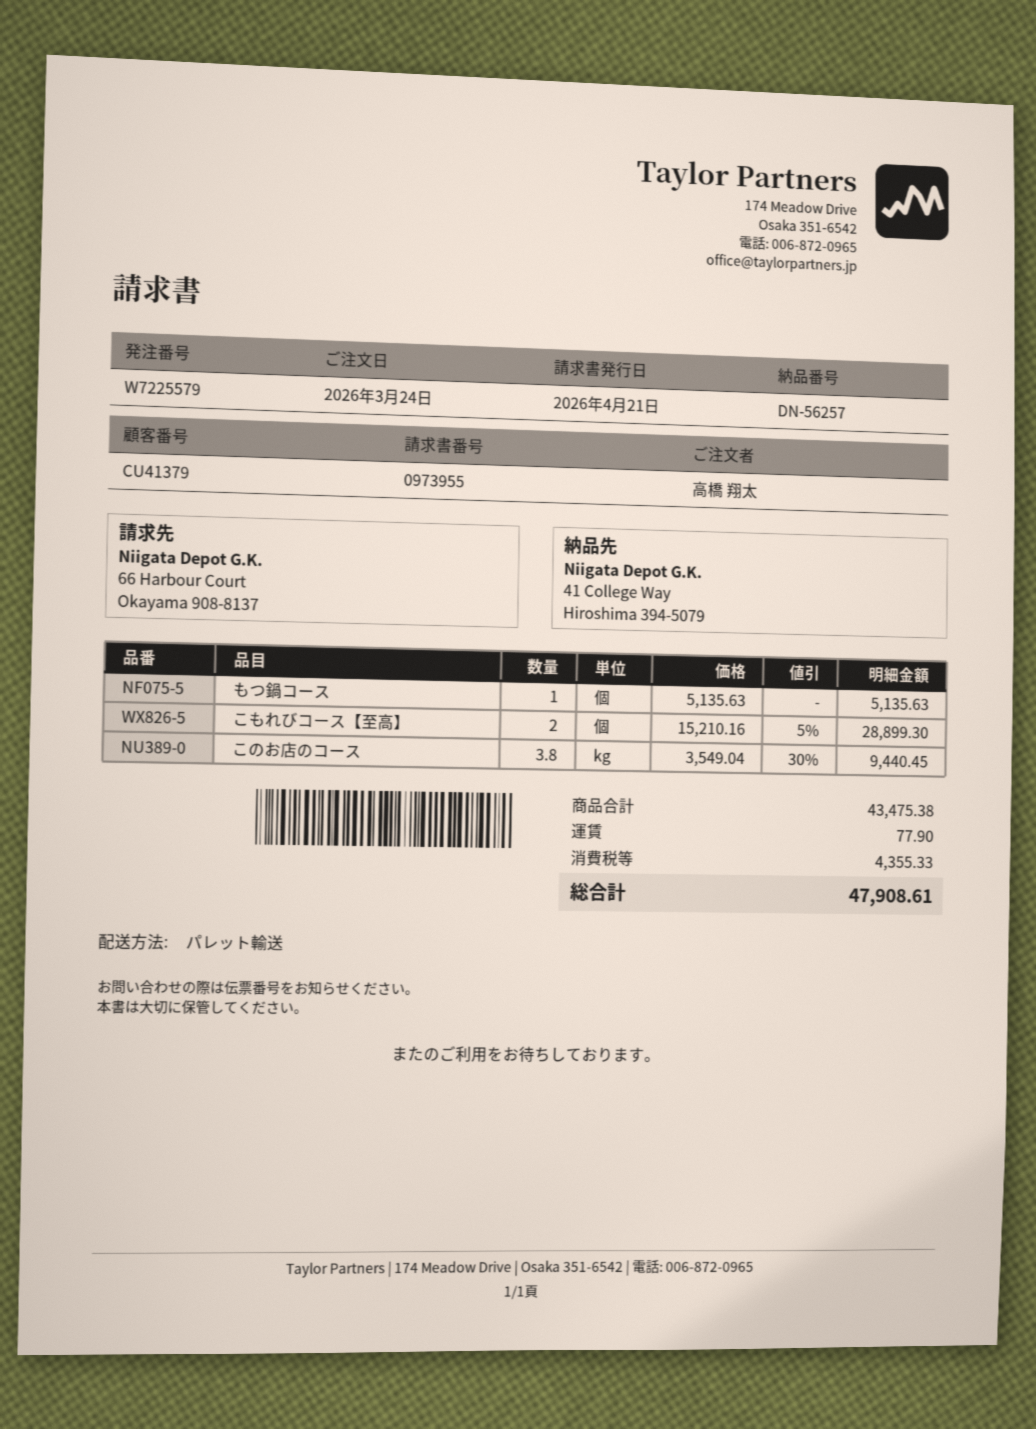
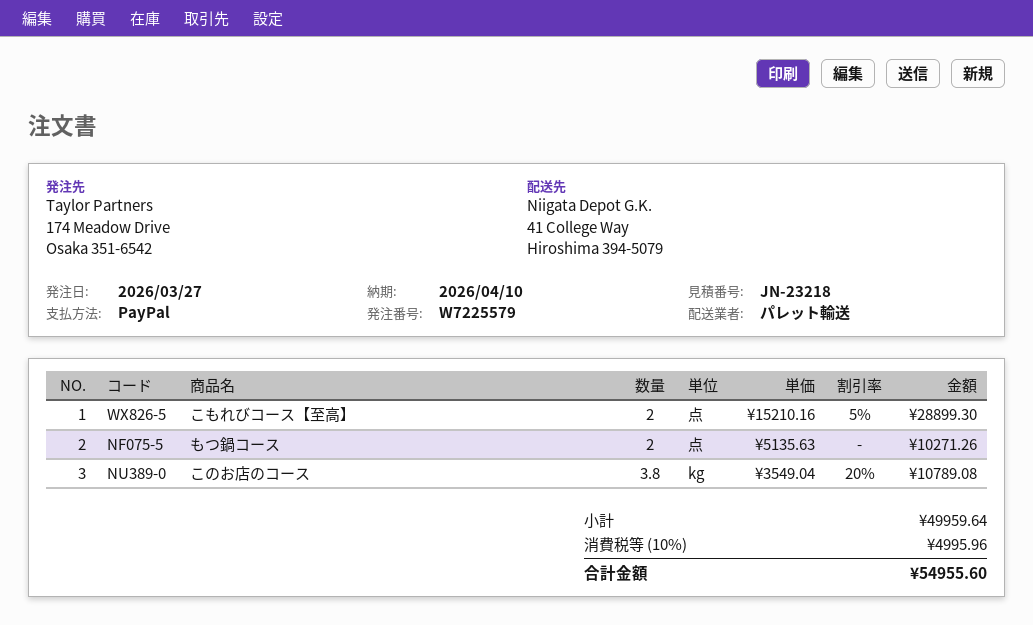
order date: 2026-03-24 -> 2026-03-27
もつ鍋コース: 1 x 5135.63 = 5135.63 -> 2 x 5135.63 = 10271.26
このお店のコース: 3.8 x 3549.04 - 30% = 9440.45 -> 3.8 x 3549.04 - 20% = 10789.08
subtotal: 43475.38 -> 49959.64
shipping: 77.90 -> none
tax: 4355.33 -> 4995.96
total: 47908.61 -> 54955.60

